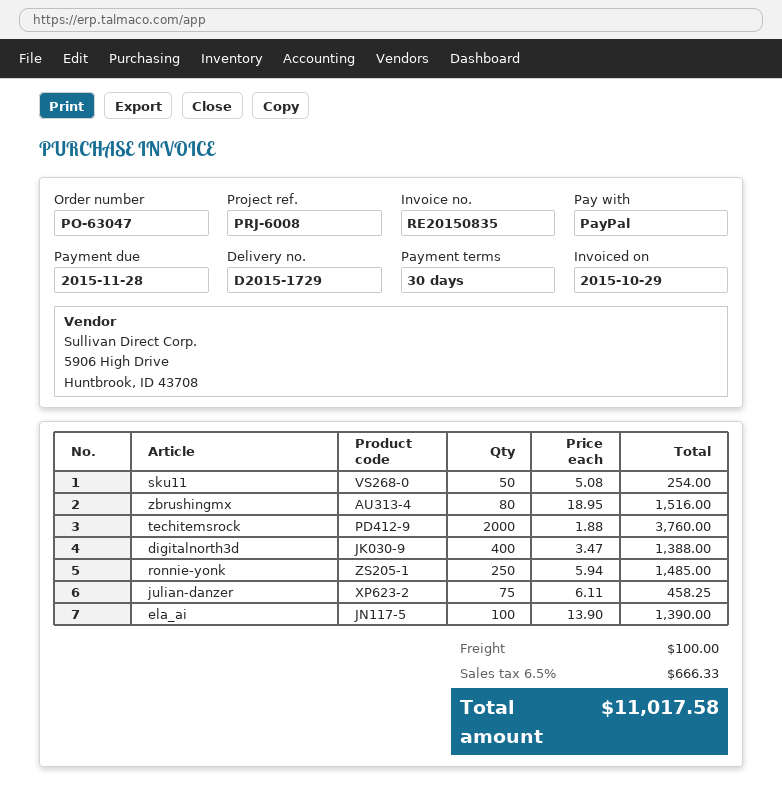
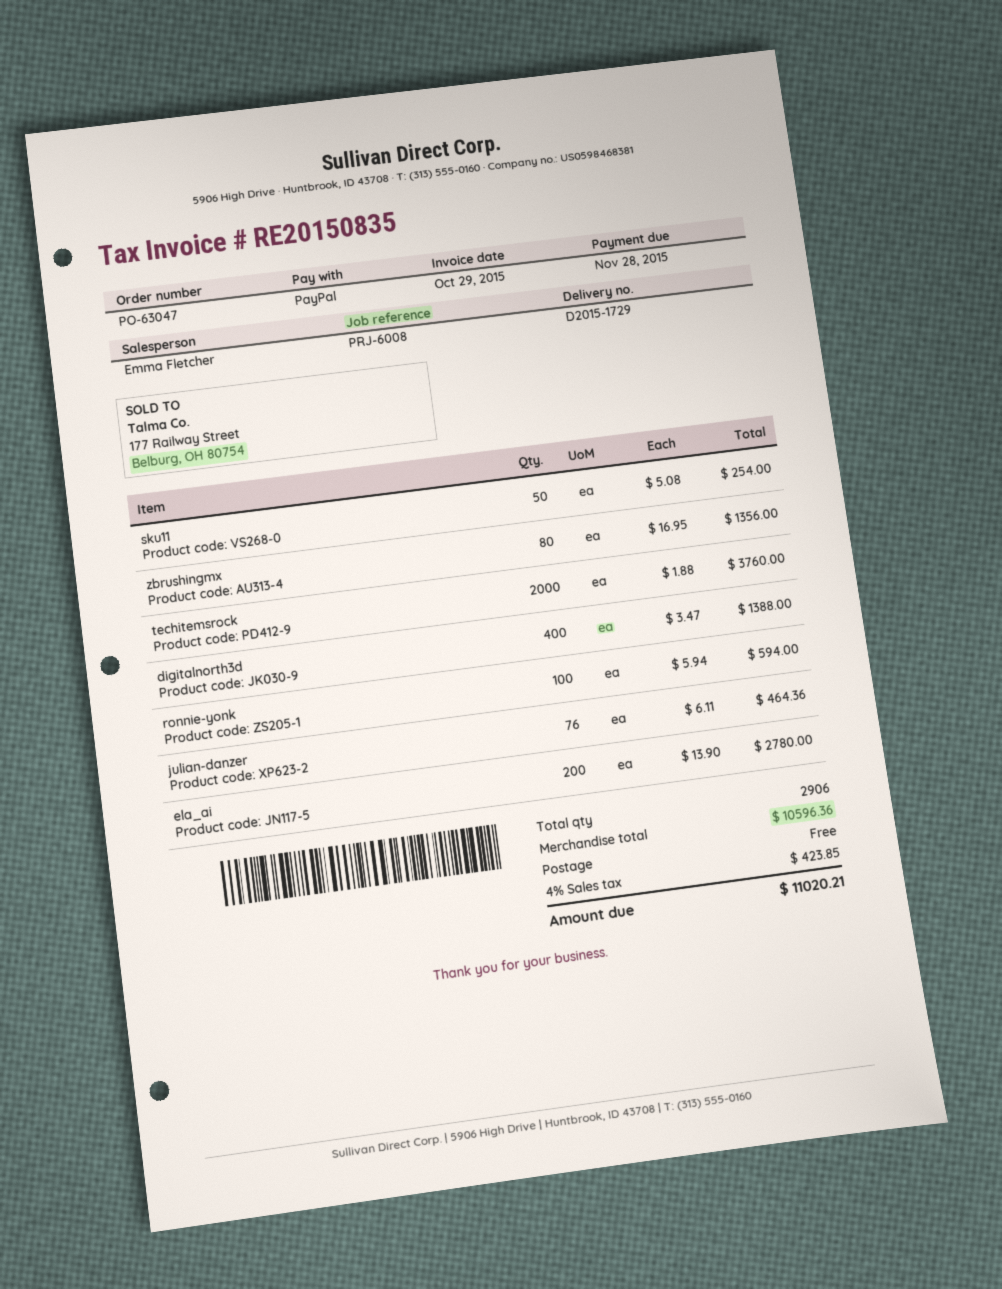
zbrushingmx: 80 x 18.95 = 1516.00 -> 80 x 16.95 = 1356.00
ronnie-yonk: 250 x 5.94 = 1485.00 -> 100 x 5.94 = 594.00
julian-danzer: 75 x 6.11 = 458.25 -> 76 x 6.11 = 464.36
ela_ai: 100 x 13.90 = 1390.00 -> 200 x 13.90 = 2780.00
shipping: 100.00 -> 0.00
tax: 6.5% = 666.33 -> 4% = 423.85
total: 11017.58 -> 11020.21

